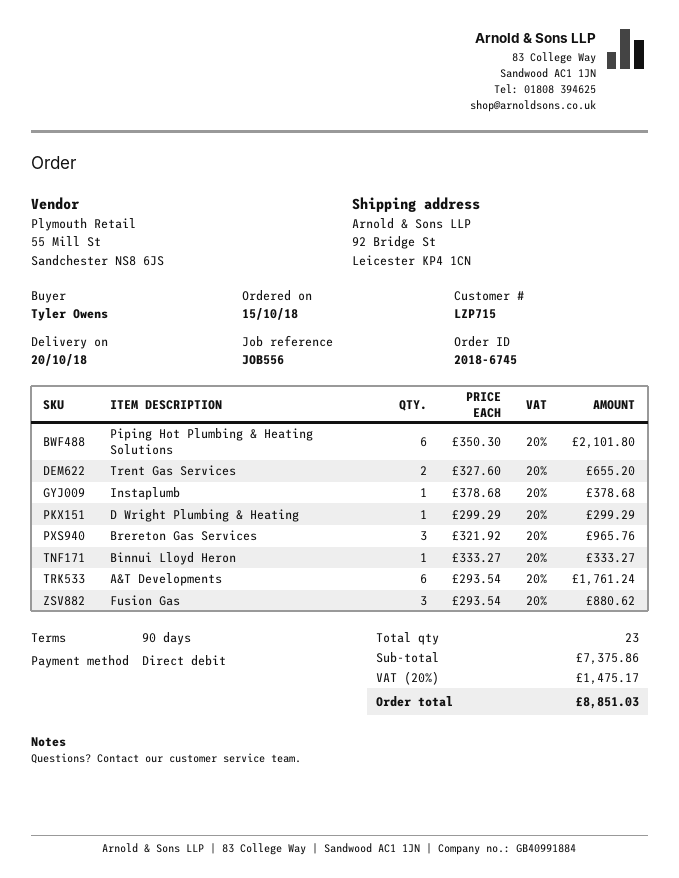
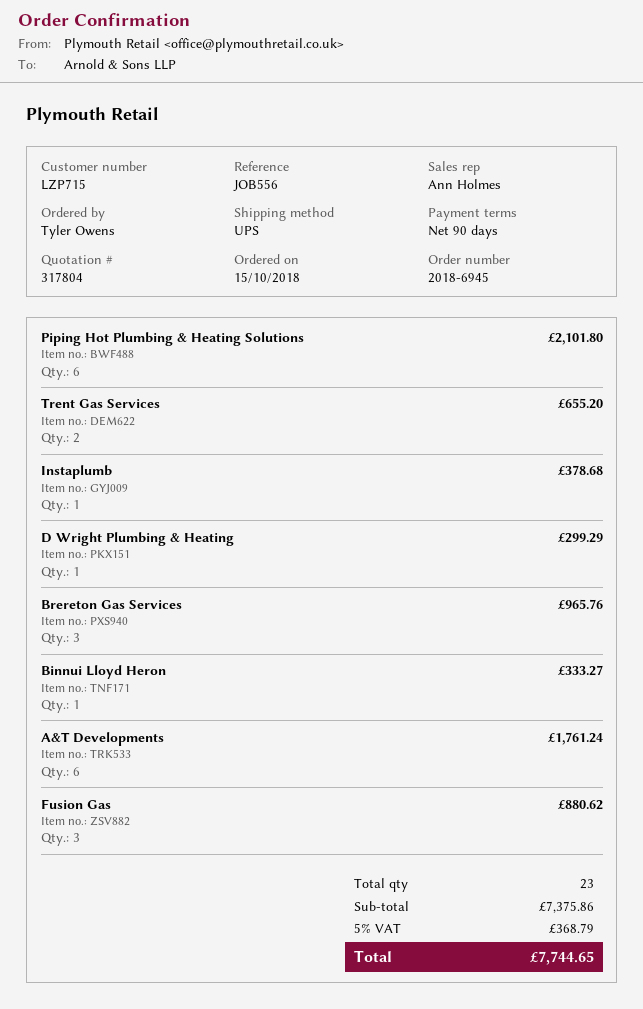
order number: 2018-6745 -> 2018-6945
tax: 20% = 1475.17 -> 5% = 368.79
total: 8851.03 -> 7744.65

